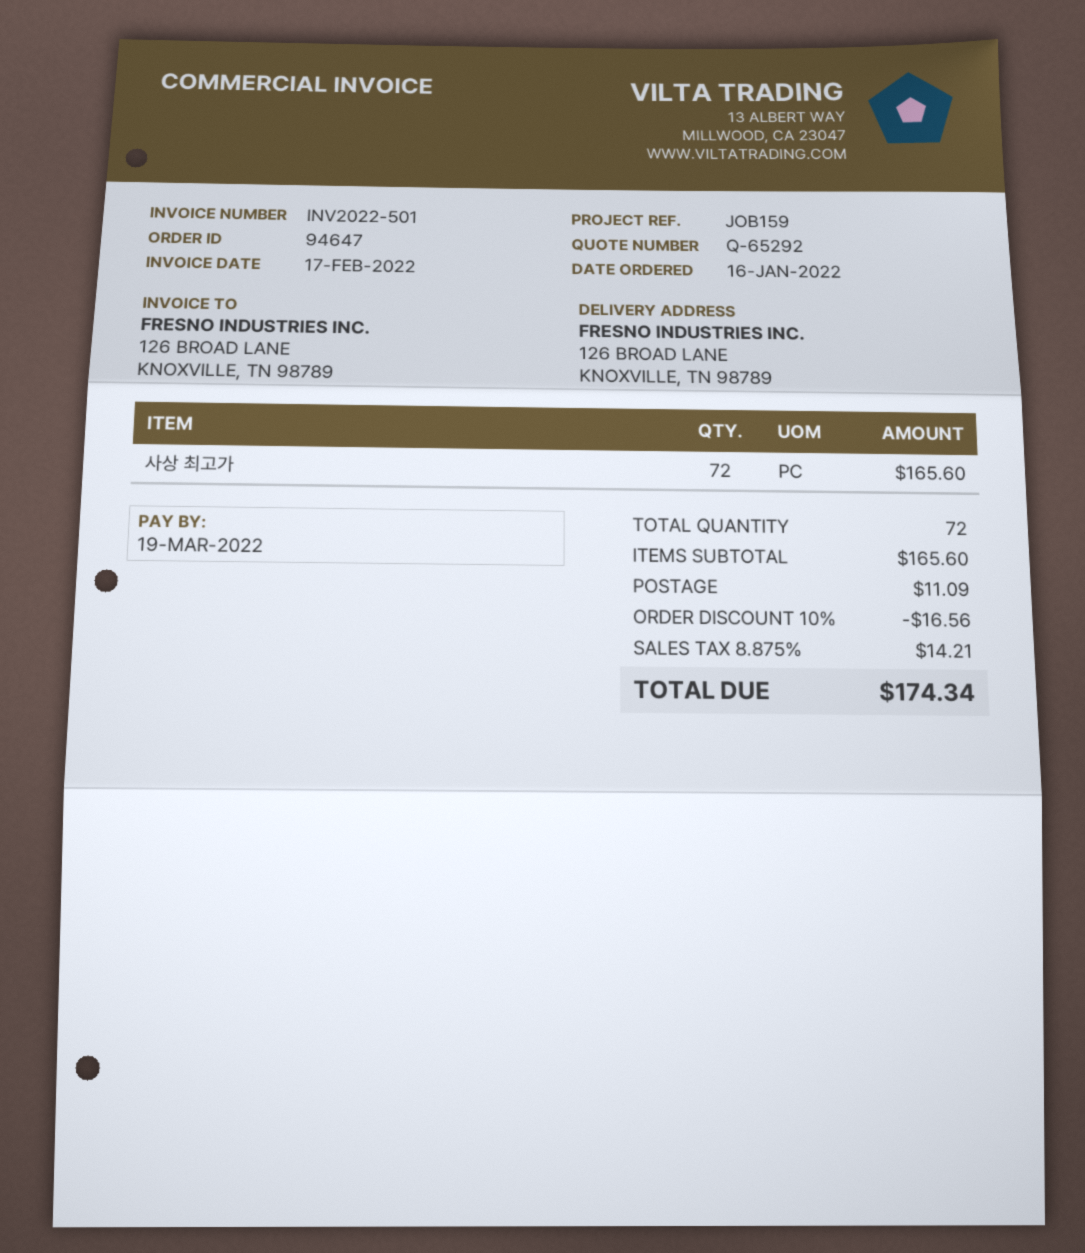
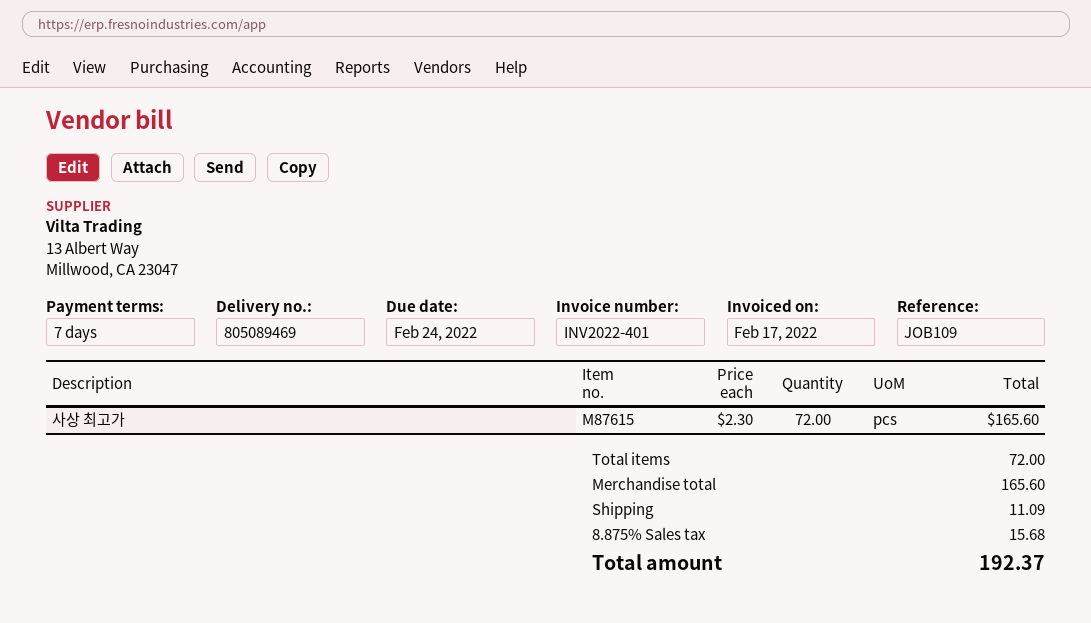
invoice number: INV2022-501 -> INV2022-401
due date: 2022-03-19 -> 2022-02-24
reference: JOB159 -> JOB109
discount: 10% = 16.56 -> none
tax: 8.875% = 14.21 -> 8.875% = 15.68
total: 174.34 -> 192.37

